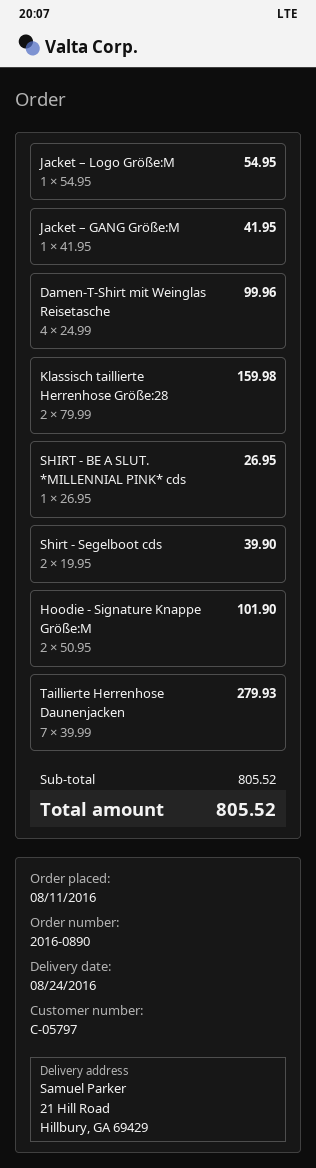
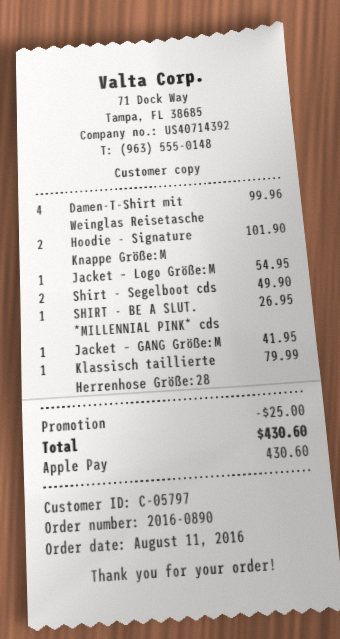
Klassisch taillierte Herrenhose Größe:28: 2 for 159.98 -> 1 for 79.99
Shirt - Segelboot cds: 2 for 39.90 -> 2 for 49.90
Taillierte Herrenhose Daunenjacken: 7 for 279.93 -> none
discount: none -> 25.00
total: 805.52 -> 430.60

